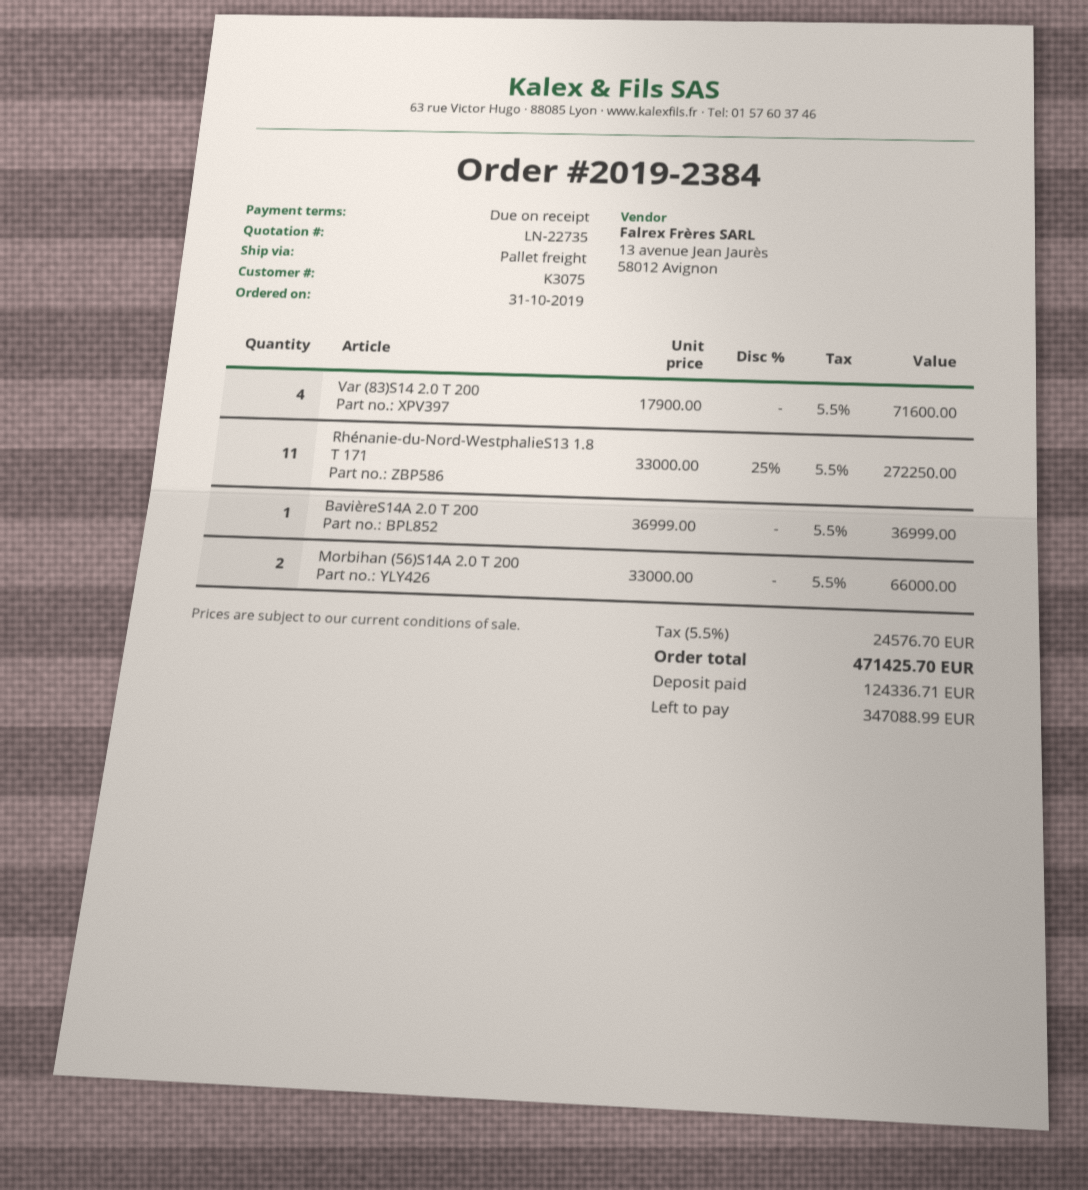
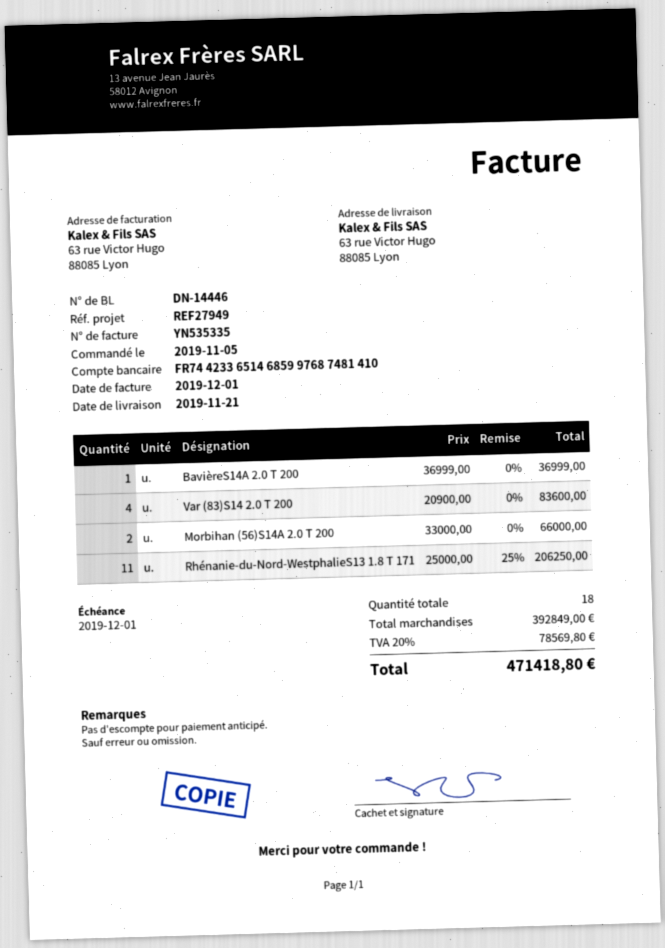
order date: 2019-10-31 -> 2019-11-05
Var (83)S14 2.0 T 200: 4 x 17900.00 = 71600.00 -> 4 x 20900.00 = 83600.00
Rhénanie-du-Nord-WestphalieS13 1.8 T 171: 11 x 33000.00 - 25% = 272250.00 -> 11 x 25000.00 - 25% = 206250.00
tax: 5.5% = 24576.70 -> 20% = 78569.80
total: 471425.70 -> 471418.80

